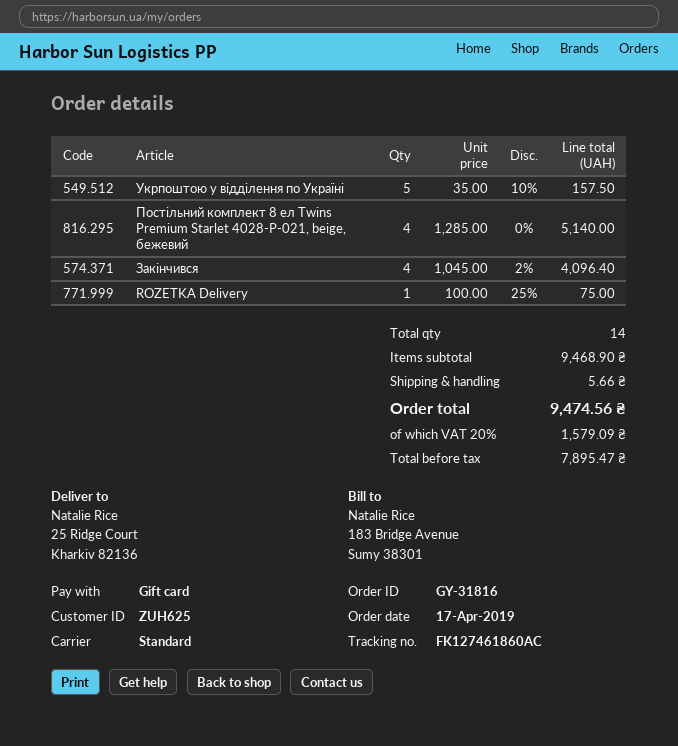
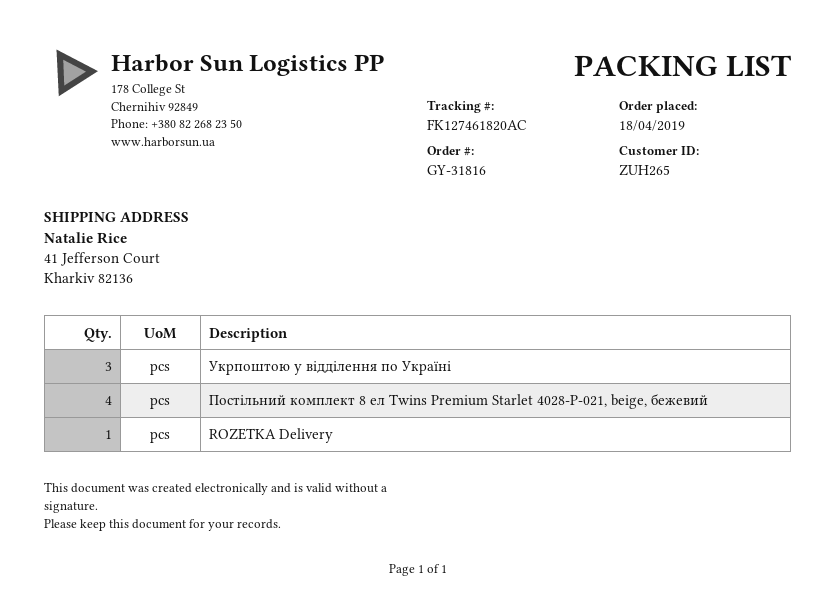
order date: 2019-04-17 -> 2019-04-18
customer number: ZUH625 -> ZUH265
tracking number: FK127461860AC -> FK127461820AC
ship to: 25 Ridge Court, Kharkiv 82136 -> 41 Jefferson Court, Kharkiv 82136
Укрпоштою у відділення по Україні: 5 -> 3
Закінчився: 4 -> none

